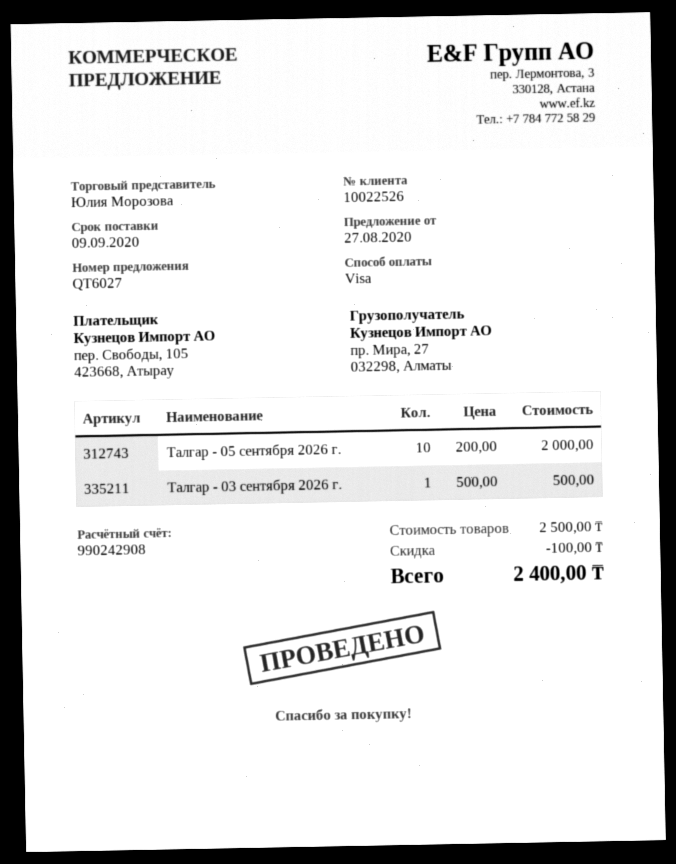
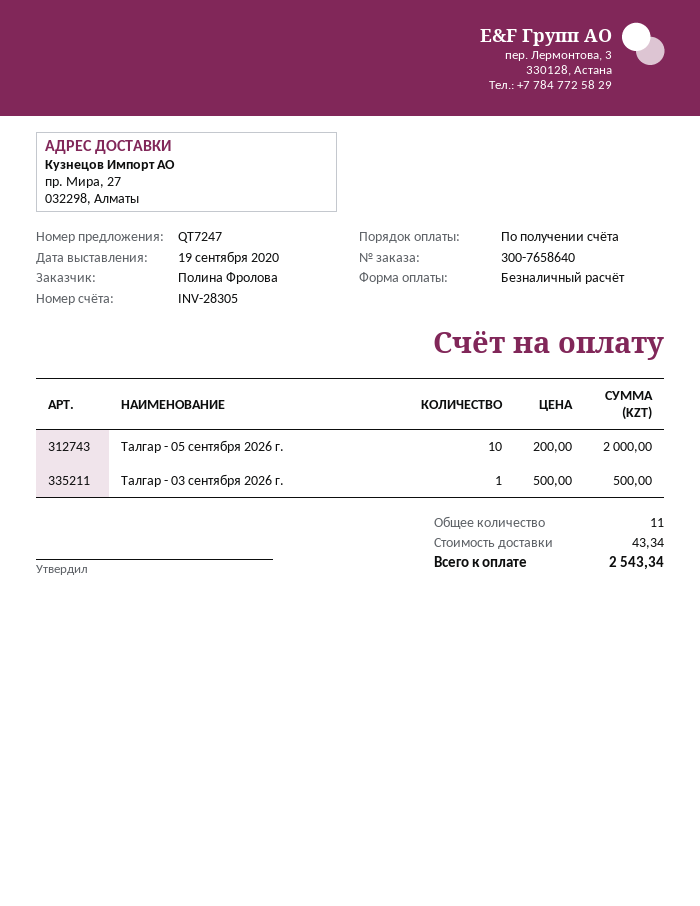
quote number: QT6027 -> QT7247
payment method: Visa -> bank transfer
discount: 100.00 -> none
shipping: none -> 43.34
total: 2400.00 -> 2543.34

